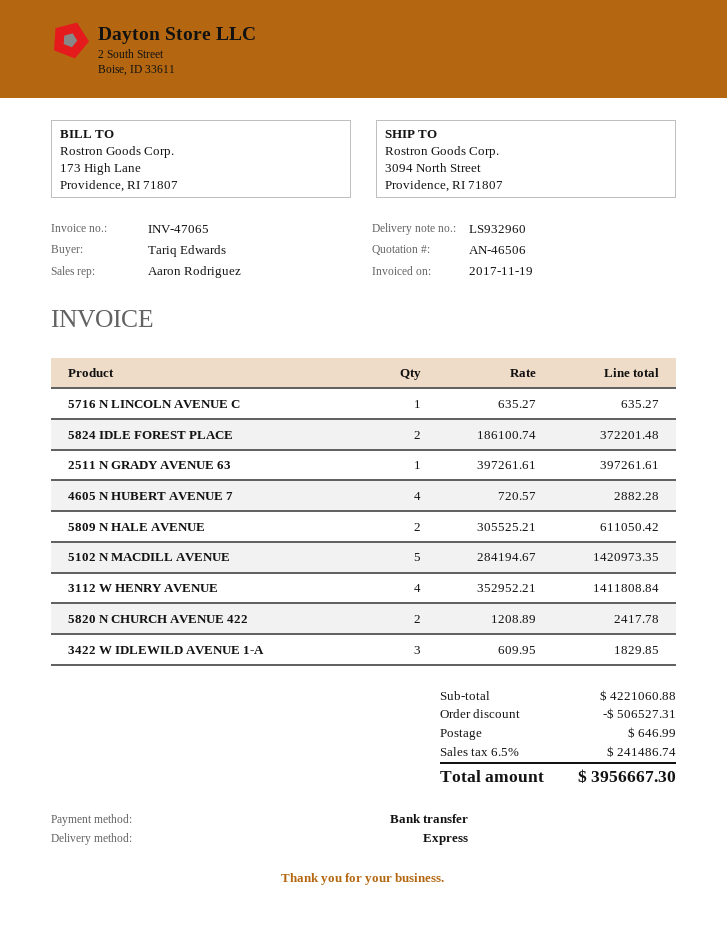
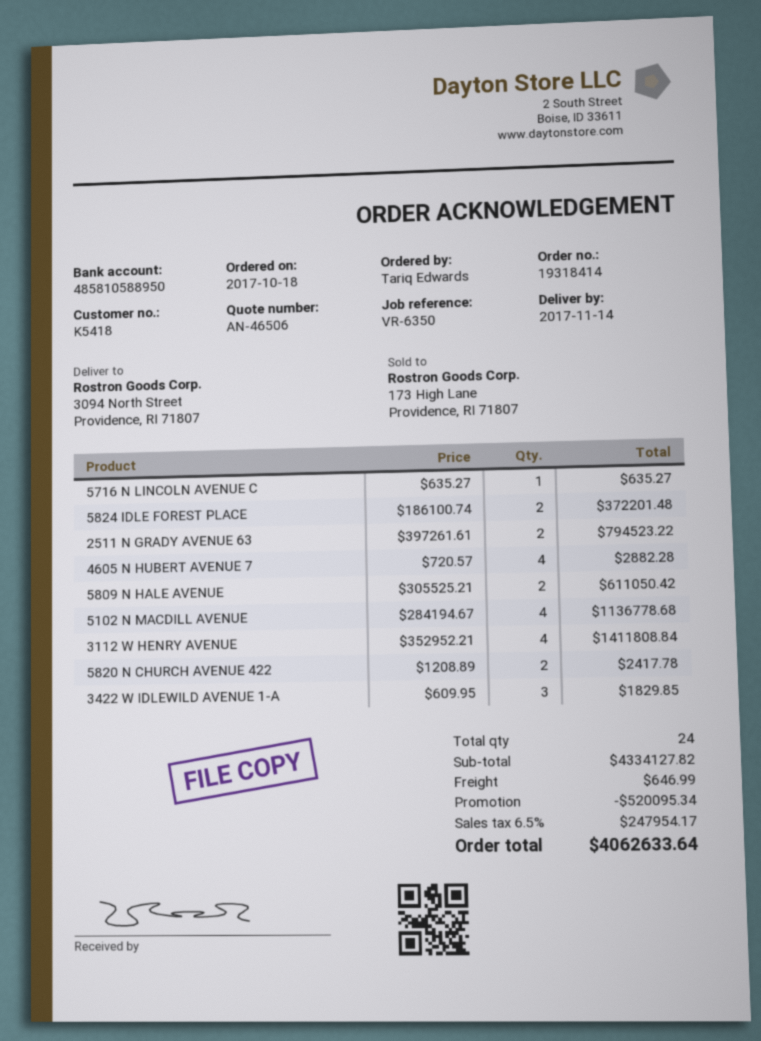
2511 N GRADY AVENUE 63: 1 x 397261.61 = 397261.61 -> 2 x 397261.61 = 794523.22
5102 N MACDILL AVENUE: 5 x 284194.67 = 1420973.35 -> 4 x 284194.67 = 1136778.68
subtotal: 4221060.88 -> 4334127.82
discount: 506527.31 -> 520095.34
tax: 6.5% = 241486.74 -> 6.5% = 247954.17
total: 3956667.30 -> 4062633.64

